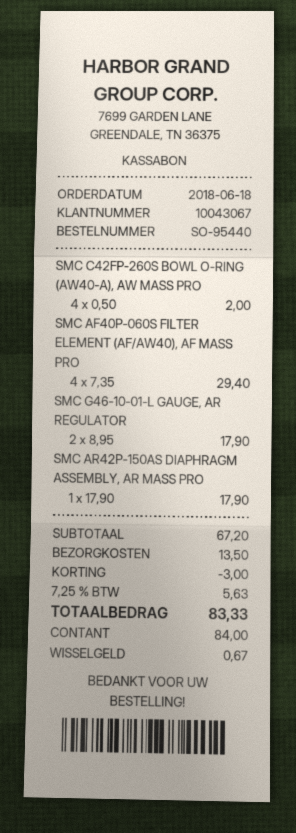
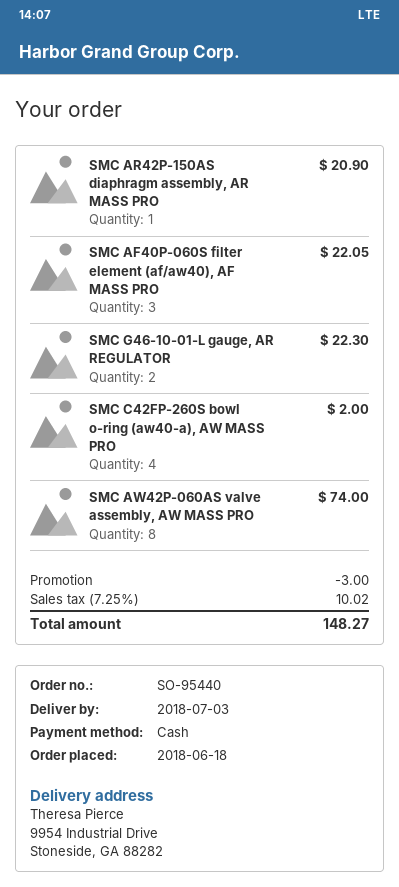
SMC AF40P-060S FILTER ELEMENT (AF/AW40), AF MASS PRO: 4 for 29.40 -> 3 for 22.05
SMC G46-10-01-L GAUGE, AR REGULATOR: 2 for 17.90 -> 2 for 22.30
SMC AR42P-150AS DIAPHRAGM ASSEMBLY, AR MASS PRO: 1 for 17.90 -> 1 for 20.90
SMC AW42P-060AS valve assembly, AW MASS PRO: none -> 8 for 74.00
shipping: 13.50 -> none
tax: 7.25% = 5.63 -> 7.25% = 10.02
total: 83.33 -> 148.27

